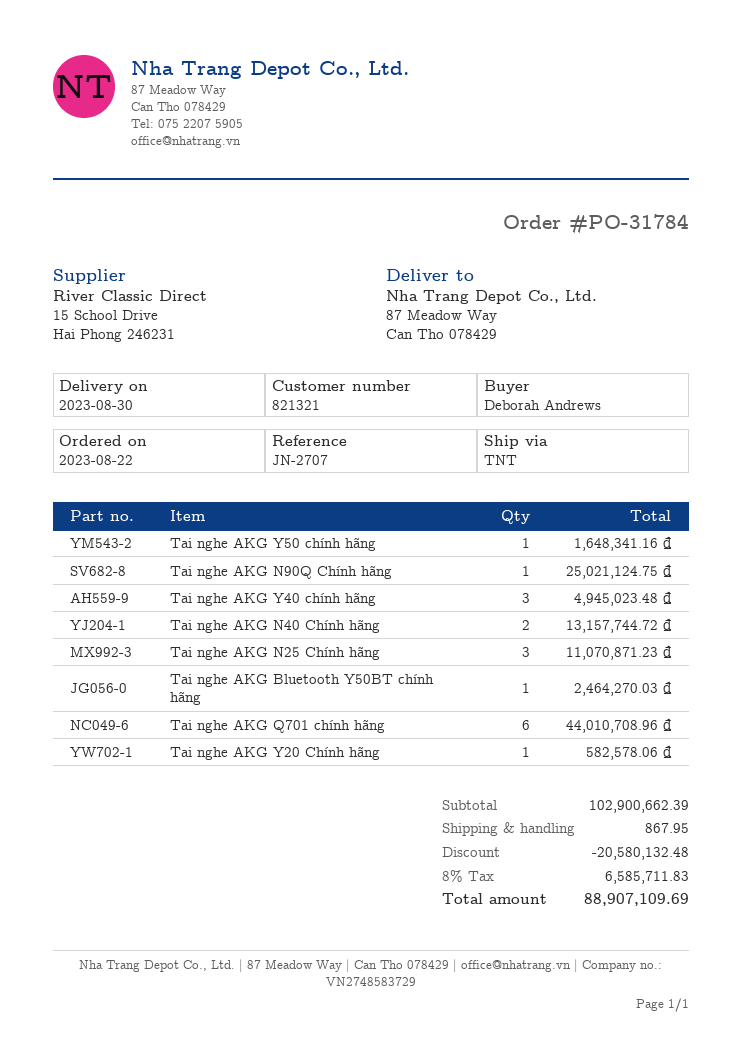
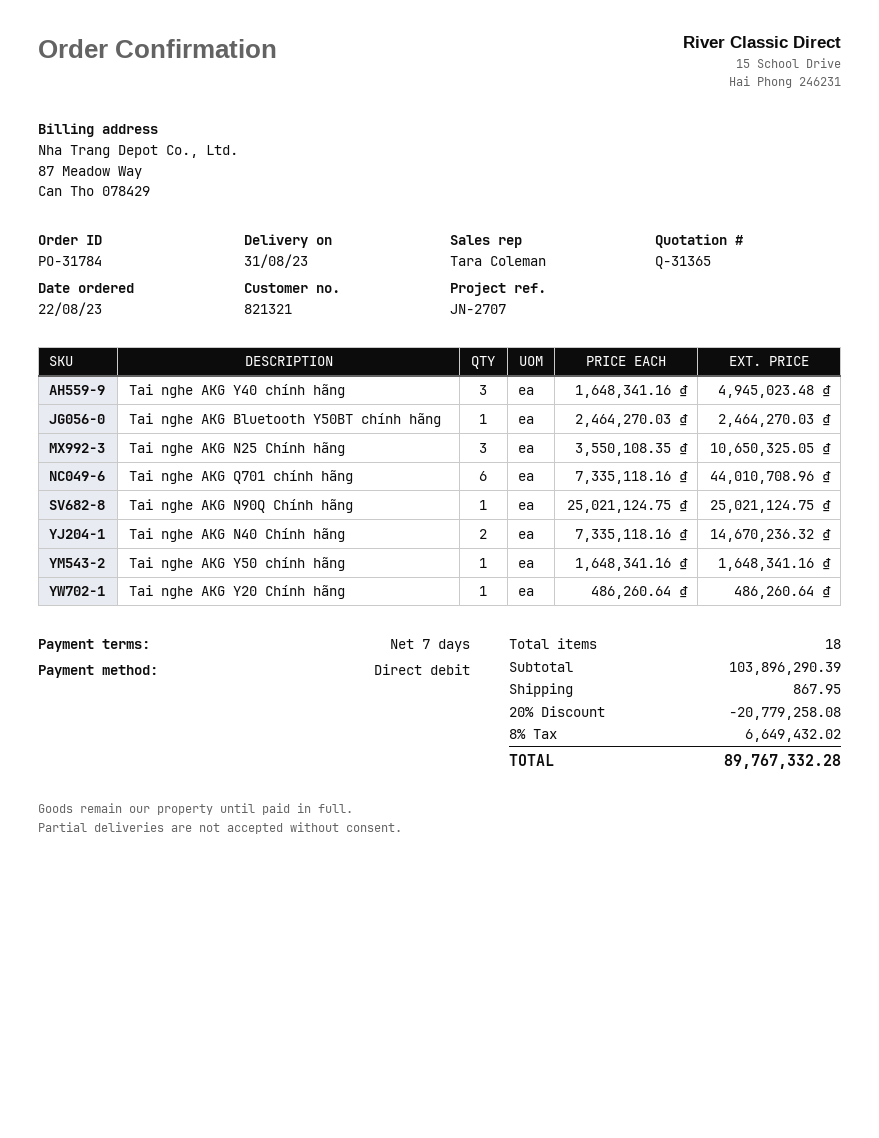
delivery date: 2023-08-30 -> 2023-08-31
Tai nghe AKG N40 Chính hãng: 2 for 13157744.72 -> 2 for 14670236.32
Tai nghe AKG N25 Chính hãng: 3 for 11070871.23 -> 3 for 10650325.05
Tai nghe AKG Y20 Chính hãng: 1 for 582578.06 -> 1 for 486260.64
subtotal: 102900662.39 -> 103896290.39
discount: 20580132.48 -> 20779258.08
tax: 8% = 6585711.83 -> 8% = 6649432.02
total: 88907109.69 -> 89767332.28

